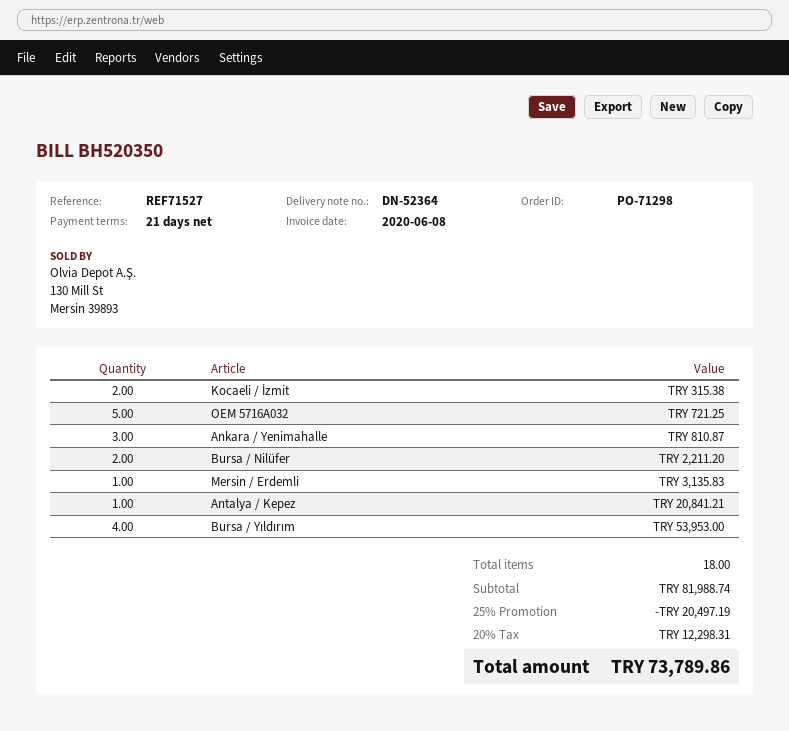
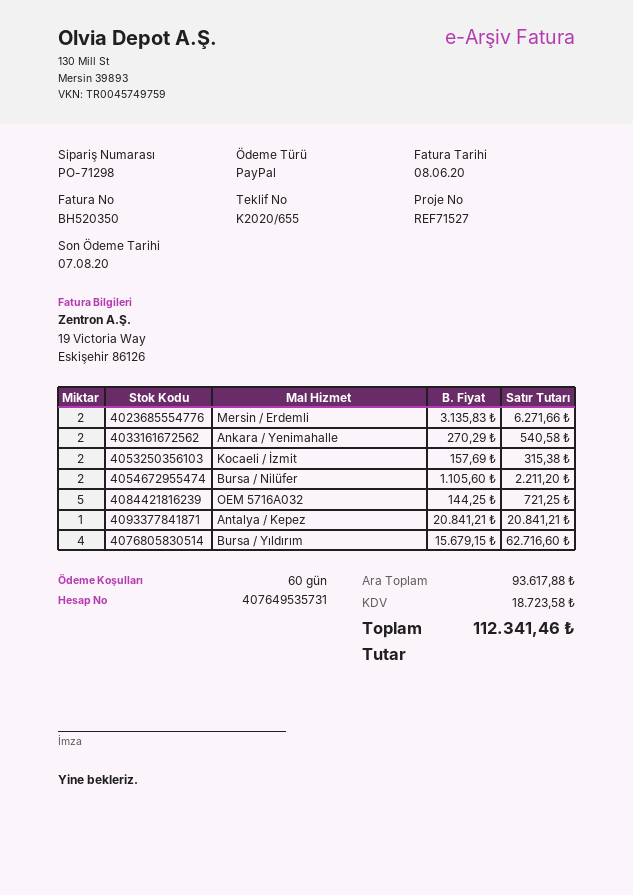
payment terms: 21 days -> 60 days
Ankara / Yenimahalle: 3 for 810.87 -> 2 for 540.58
Mersin / Erdemli: 1 for 3135.83 -> 2 for 6271.66
Bursa / Yıldırım: 4 for 53953.00 -> 4 for 62716.60
subtotal: 81988.74 -> 93617.88
discount: 25% = 20497.19 -> none
tax: 12298.31 -> 18723.58
total: 73789.86 -> 112341.46

